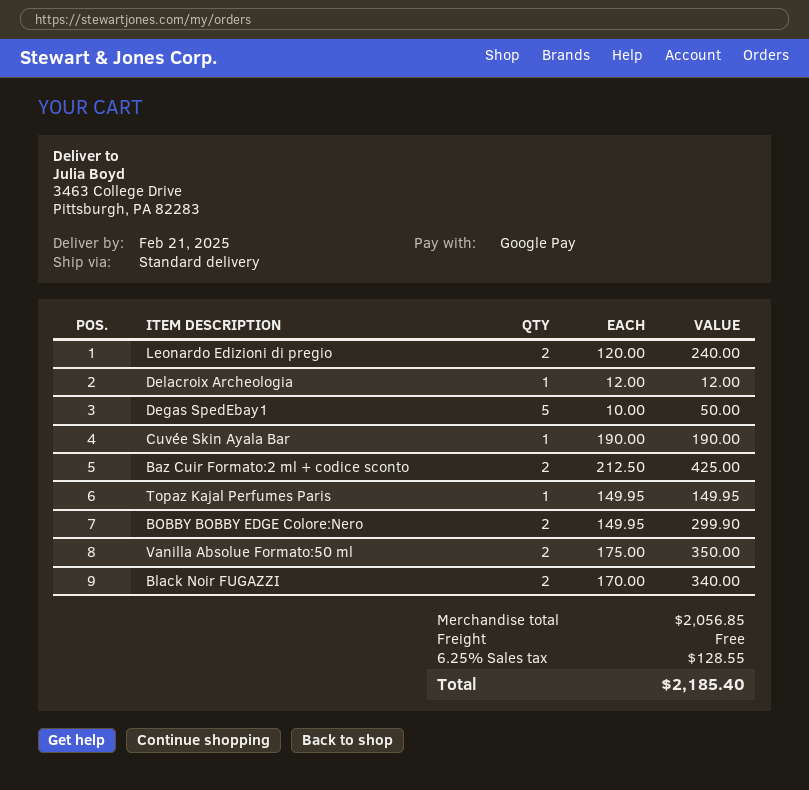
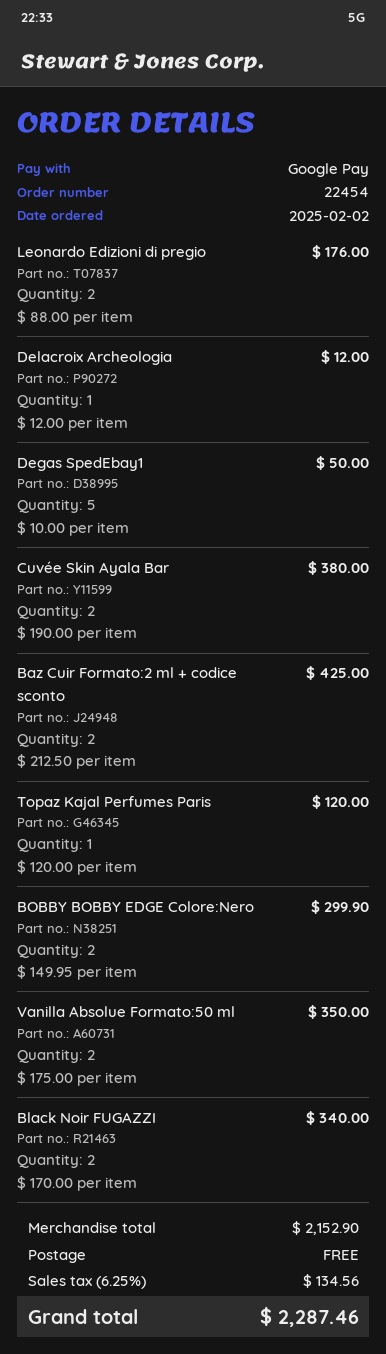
Leonardo Edizioni di pregio: 2 x 120.00 = 240.00 -> 2 x 88.00 = 176.00
Cuvée Skin Ayala Bar: 1 x 190.00 = 190.00 -> 2 x 190.00 = 380.00
Topaz Kajal Perfumes Paris: 1 x 149.95 = 149.95 -> 1 x 120.00 = 120.00
subtotal: 2056.85 -> 2152.90
tax: 6.25% = 128.55 -> 6.25% = 134.56
total: 2185.40 -> 2287.46

